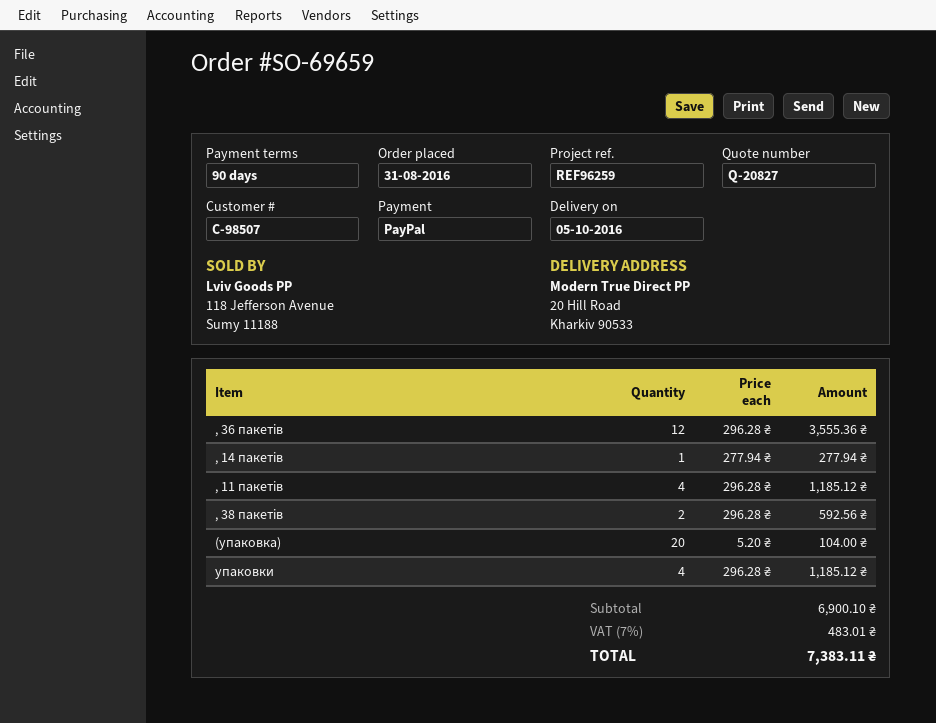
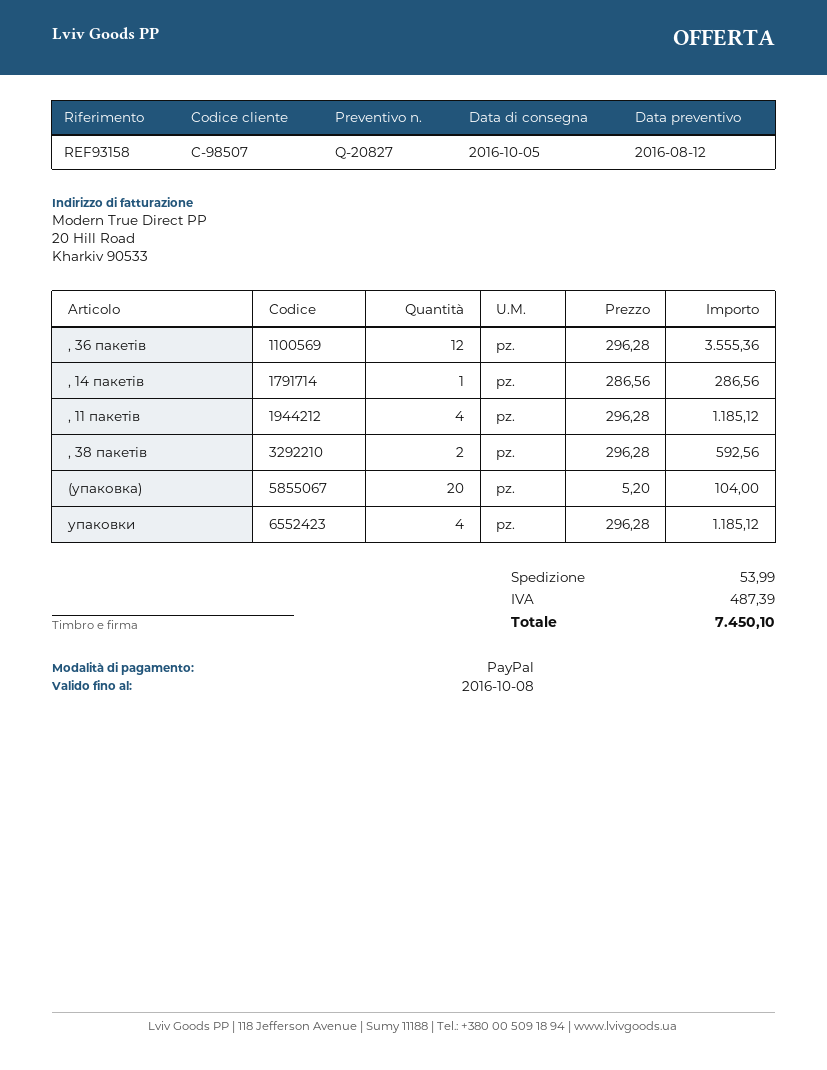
reference: REF96259 -> REF93158
, 14 пакетів: 1 x 277.94 = 277.94 -> 1 x 286.56 = 286.56
shipping: none -> 53.99
tax: 483.01 -> 487.39
total: 7383.11 -> 7450.10

